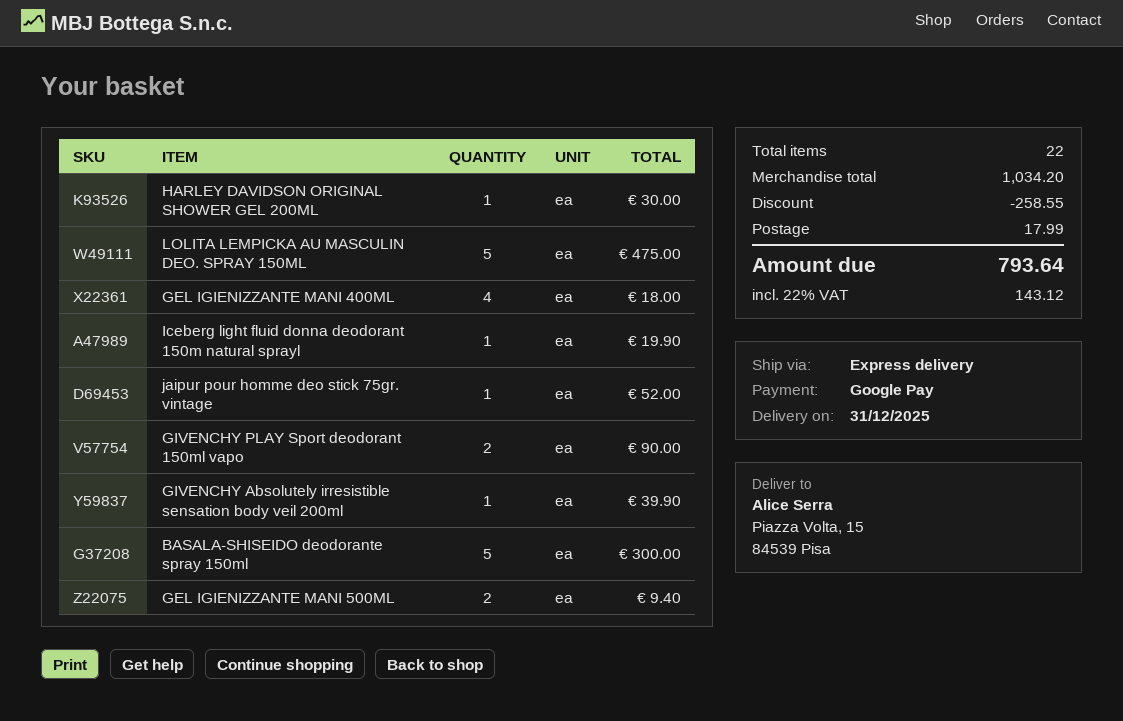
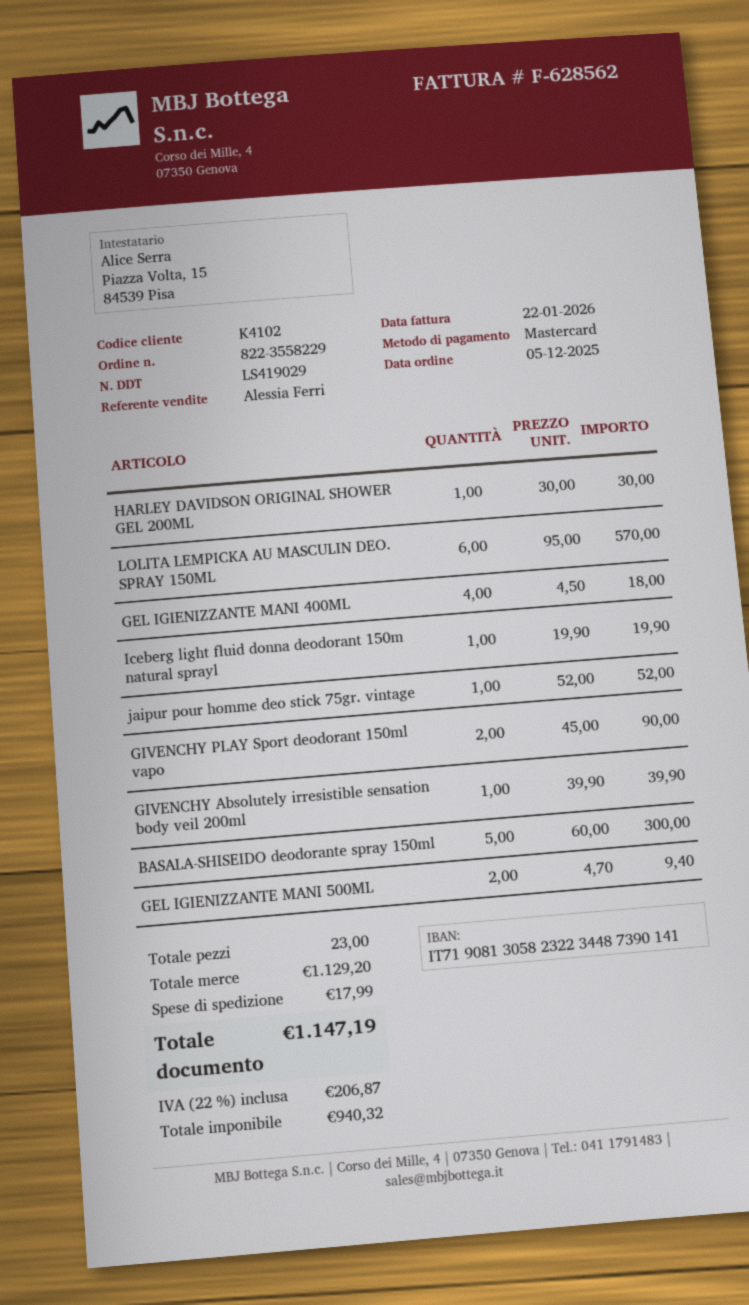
payment method: Google Pay -> Mastercard
LOLITA LEMPICKA AU MASCULIN DEO. SPRAY 150ML: 5 for 475.00 -> 6 for 570.00
total quantity: 22 -> 23
subtotal: 1034.20 -> 1129.20
discount: 258.55 -> none
tax: 22% = 143.12 -> 22% = 206.87
total: 793.64 -> 1147.19

